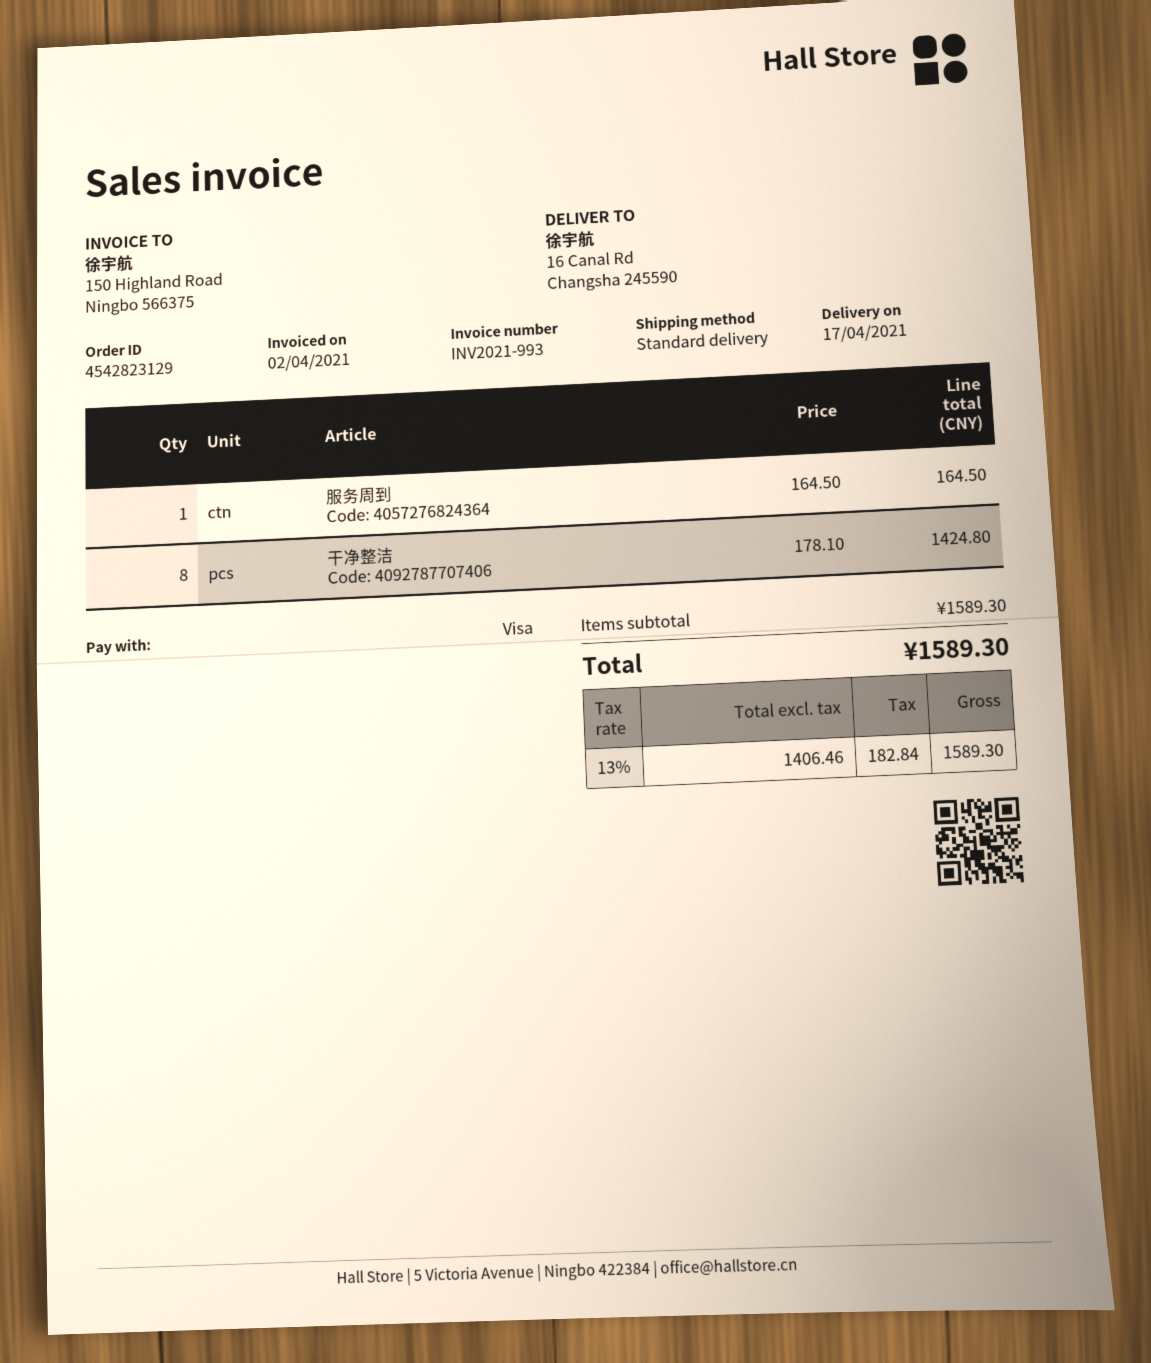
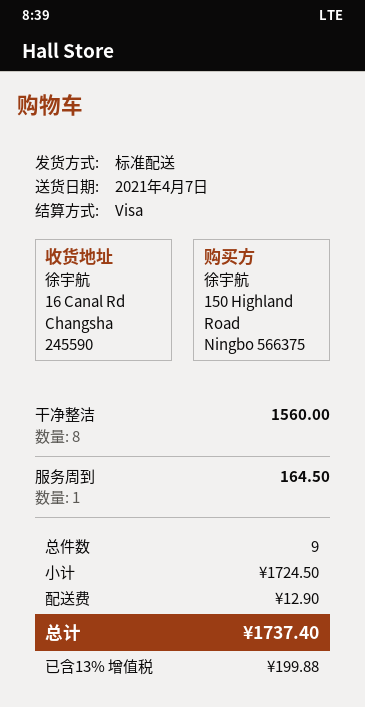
delivery date: 2021-04-17 -> 2021-04-07
干净整洁: 8 for 1424.80 -> 8 for 1560.00
subtotal: 1589.30 -> 1724.50
shipping: none -> 12.90
tax: 13% = 182.84 -> 13% = 199.88
total: 1589.30 -> 1737.40

